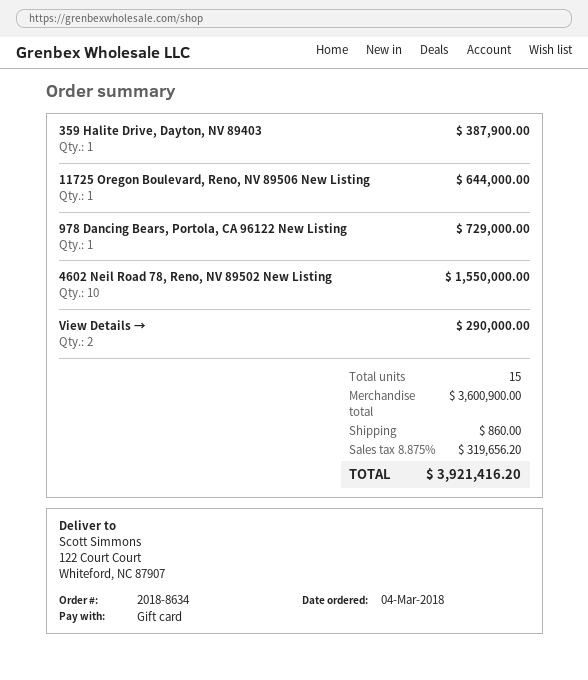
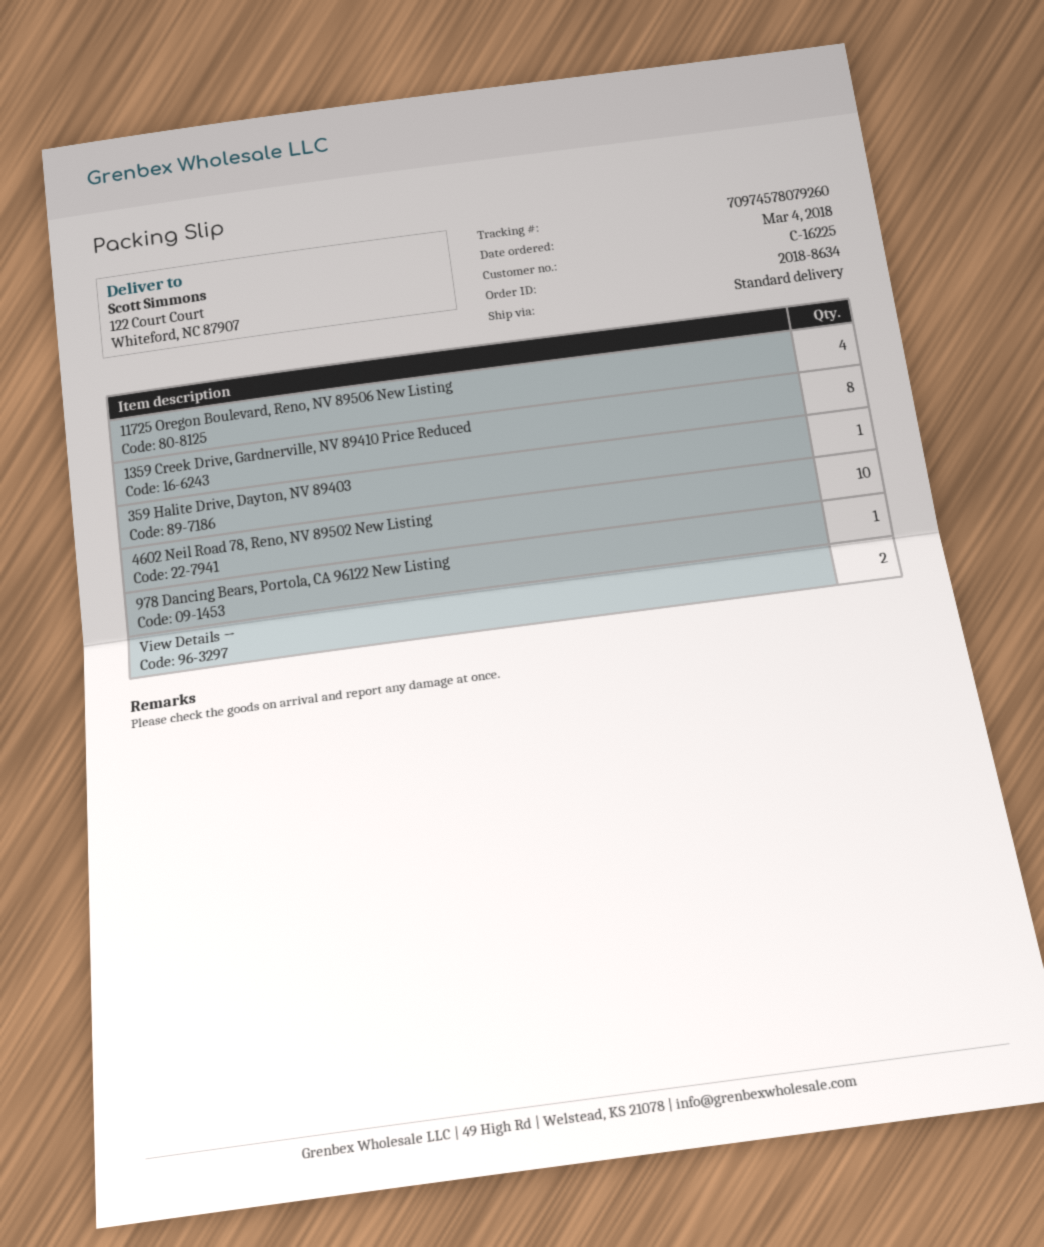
11725 Oregon Boulevard, Reno, NV 89506 New Listing: 1 -> 4
1359 Creek Drive, Gardnerville, NV 89410 Price Reduced: none -> 8

